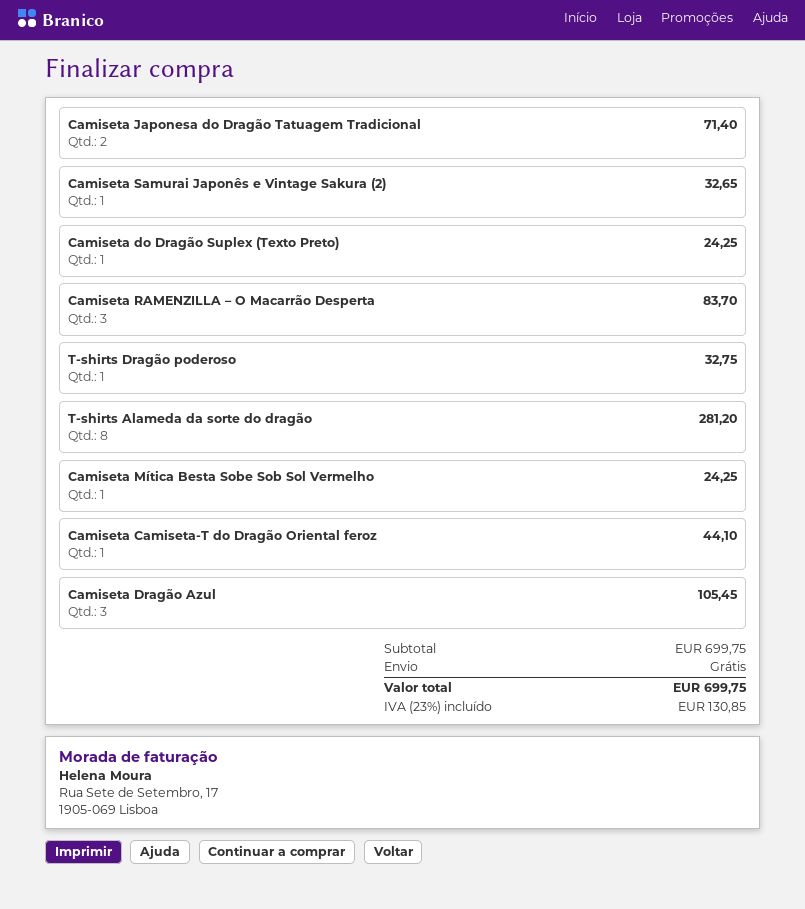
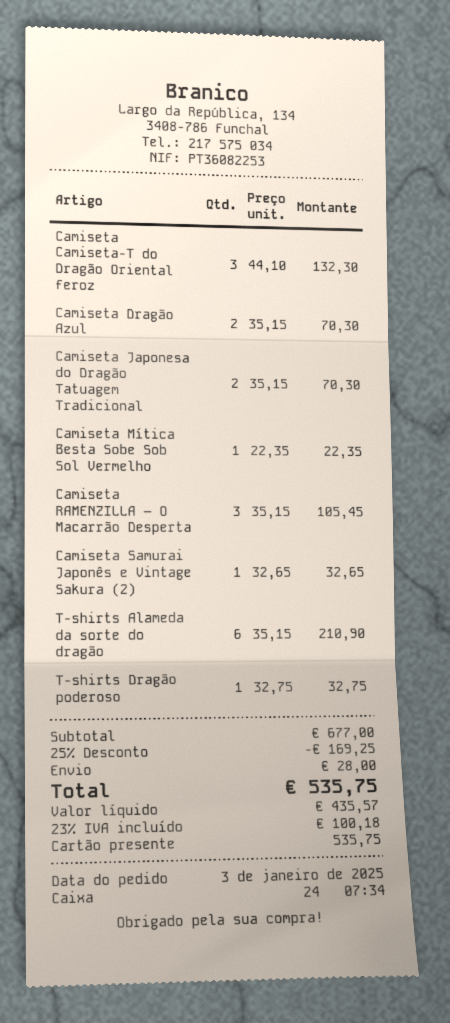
Camiseta Japonesa do Dragão Tatuagem Tradicional: 2 for 71.40 -> 2 for 70.30
Camiseta do Dragão Suplex (Texto Preto): 1 for 24.25 -> none
Camiseta RAMENZILLA – O Macarrão Desperta: 3 for 83.70 -> 3 for 105.45
T-shirts Alameda da sorte do dragão: 8 for 281.20 -> 6 for 210.90
Camiseta Mítica Besta Sobe Sob Sol Vermelho: 1 for 24.25 -> 1 for 22.35
Camiseta Camiseta-T do Dragão Oriental feroz: 1 for 44.10 -> 3 for 132.30
Camiseta Dragão Azul: 3 for 105.45 -> 2 for 70.30
subtotal: 699.75 -> 677.00
discount: none -> 25% = 169.25
shipping: 0.00 -> 28.00
tax: 23% = 130.85 -> 23% = 100.18
total: 699.75 -> 535.75

